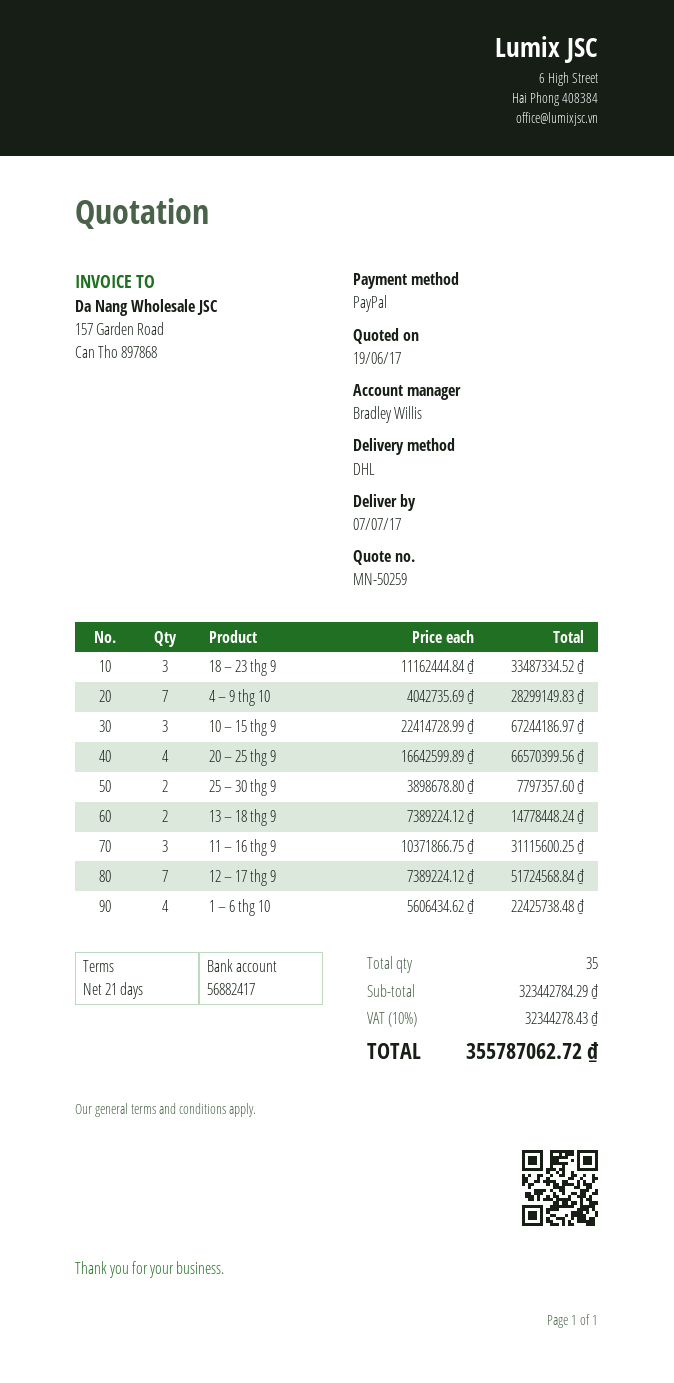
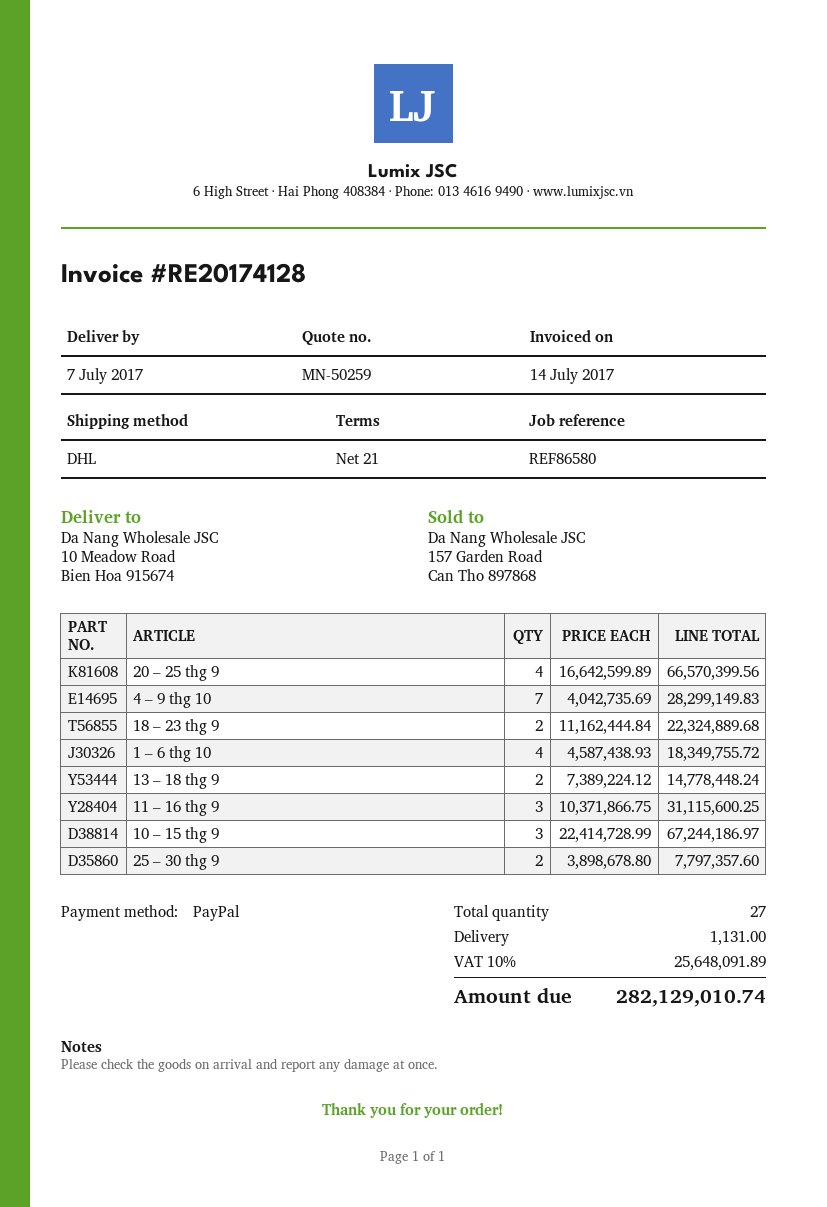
18 – 23 thg 9: 3 x 11162444.84 = 33487334.52 -> 2 x 11162444.84 = 22324889.68
12 – 17 thg 9: 7 x 7389224.12 = 51724568.84 -> none
1 – 6 thg 10: 4 x 5606434.62 = 22425738.48 -> 4 x 4587438.93 = 18349755.72
total quantity: 35 -> 27
shipping: none -> 1131.00
tax: 10% = 32344278.43 -> 10% = 25648091.89
total: 355787062.72 -> 282129010.74

